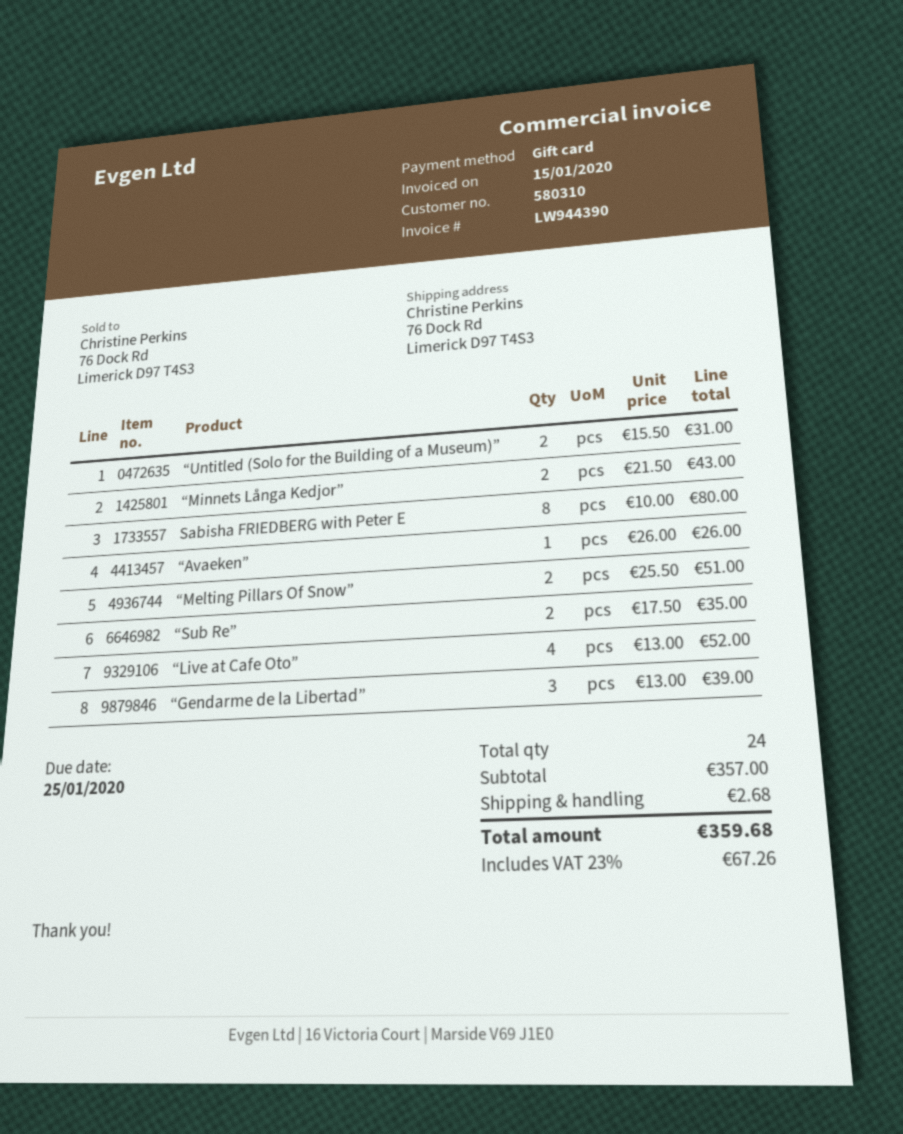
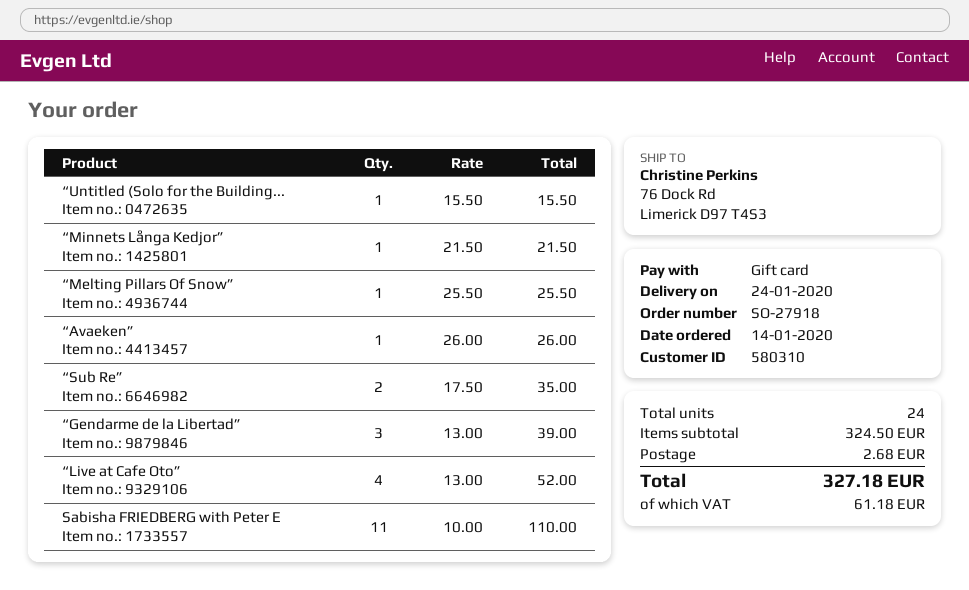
“Untitled (Solo for the Building of a Museum)”: 2 x 15.50 = 31.00 -> 1 x 15.50 = 15.50
“Minnets Långa Kedjor”: 2 x 21.50 = 43.00 -> 1 x 21.50 = 21.50
Sabisha FRIEDBERG with Peter E: 8 x 10.00 = 80.00 -> 11 x 10.00 = 110.00
“Melting Pillars Of Snow”: 2 x 25.50 = 51.00 -> 1 x 25.50 = 25.50
subtotal: 357.00 -> 324.50
tax: 67.26 -> 61.18
total: 359.68 -> 327.18

